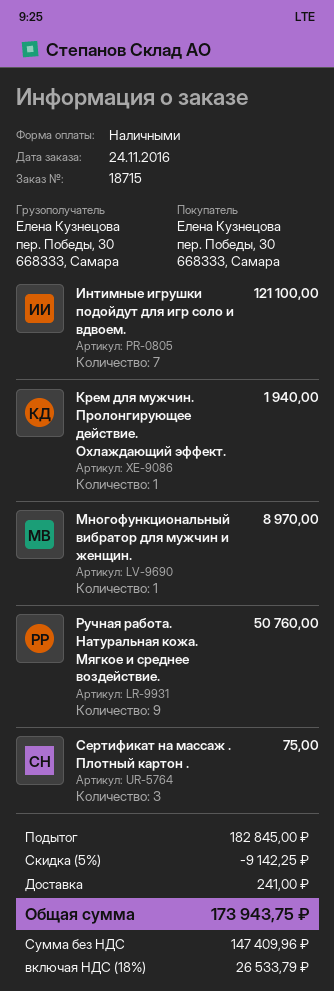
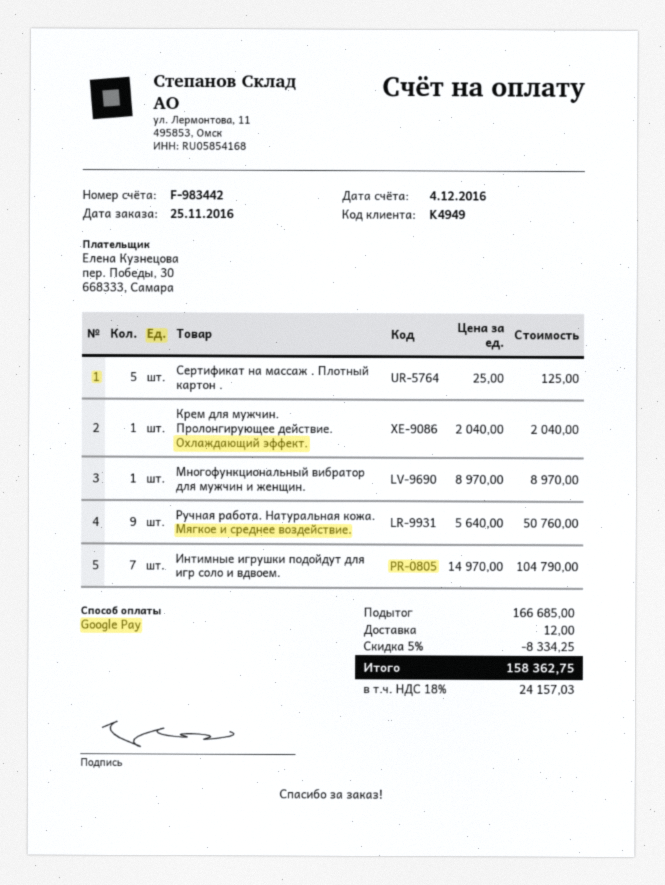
order date: 2016-11-24 -> 2016-11-25
payment method: cash -> Google Pay
Интимные игрушки подойдут для игр соло и вдвоем.: 7 for 121100.00 -> 7 for 104790.00
Крем для мужчин. Пролонгирующее действие. Охлаждающий эффект.: 1 for 1940.00 -> 1 for 2040.00
Сертификат на массаж . Плотный картон .: 3 for 75.00 -> 5 for 125.00
subtotal: 182845.00 -> 166685.00
discount: 5% = 9142.25 -> 5% = 8334.25
shipping: 241.00 -> 12.00
tax: 18% = 26533.79 -> 18% = 24157.03
total: 173943.75 -> 158362.75

